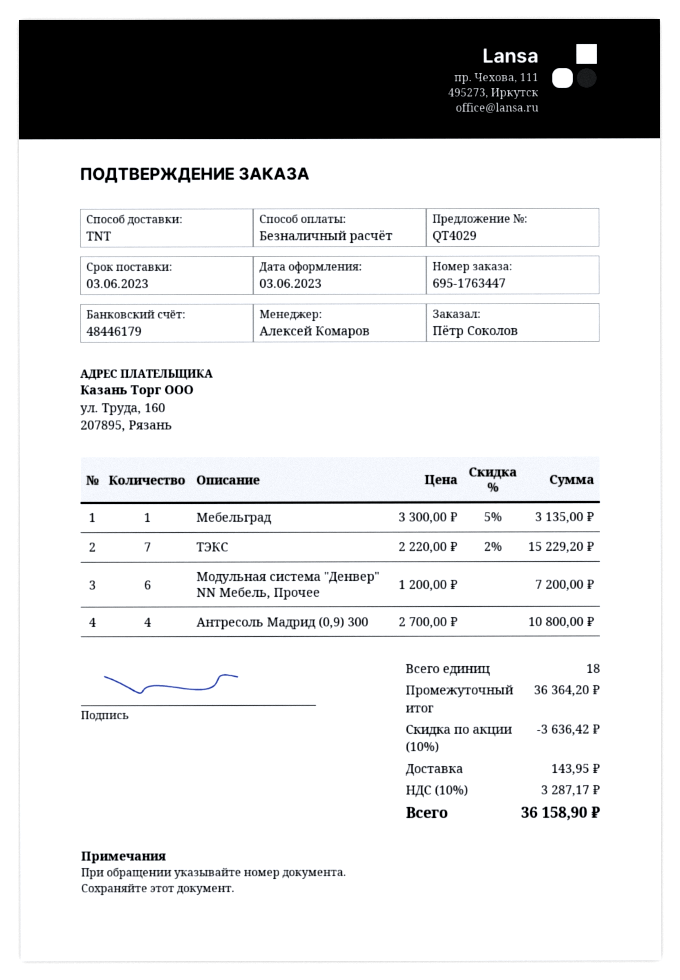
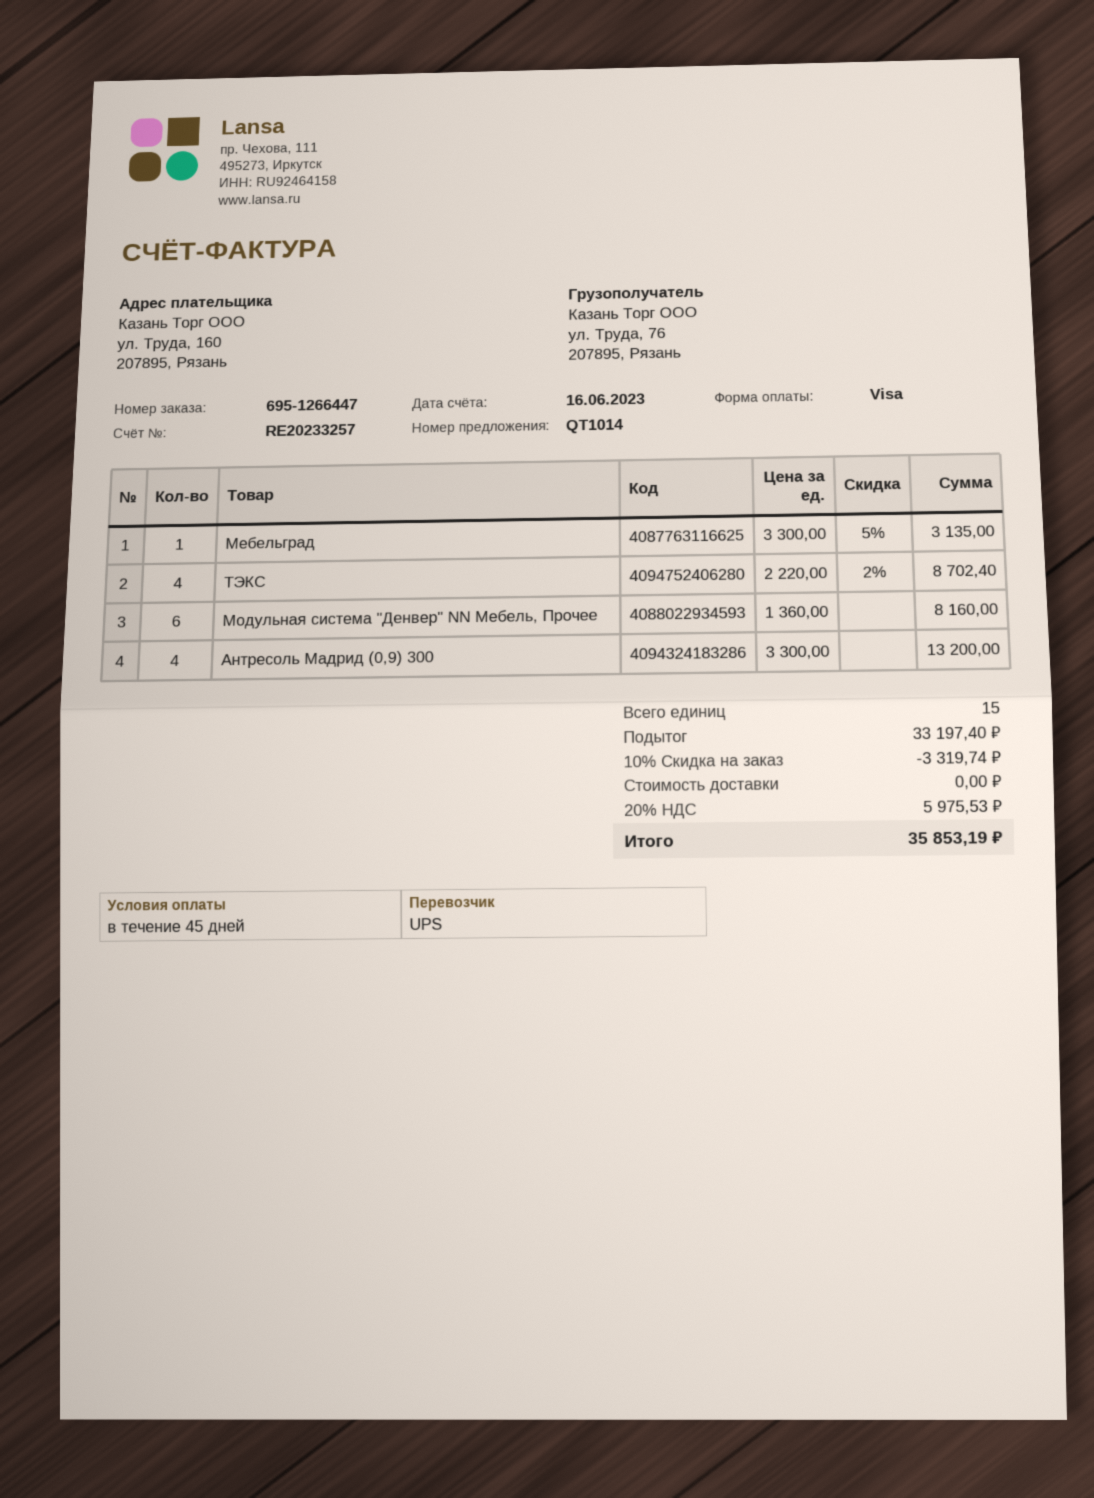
quote number: QT4029 -> QT1014
order number: 695-1763447 -> 695-1266447
payment method: bank transfer -> Visa
shipping method: TNT -> UPS
ТЭКС: 7 x 2220.00 - 2% = 15229.20 -> 4 x 2220.00 - 2% = 8702.40
Модульная система "Денвер" NN Мебель, Прочее: 6 x 1200.00 = 7200.00 -> 6 x 1360.00 = 8160.00
Антресоль Мадрид (0,9) 300: 4 x 2700.00 = 10800.00 -> 4 x 3300.00 = 13200.00
total quantity: 18 -> 15
subtotal: 36364.20 -> 33197.40
discount: 10% = 3636.42 -> 10% = 3319.74
shipping: 143.95 -> 0.00
tax: 10% = 3287.17 -> 20% = 5975.53
total: 36158.90 -> 35853.19

